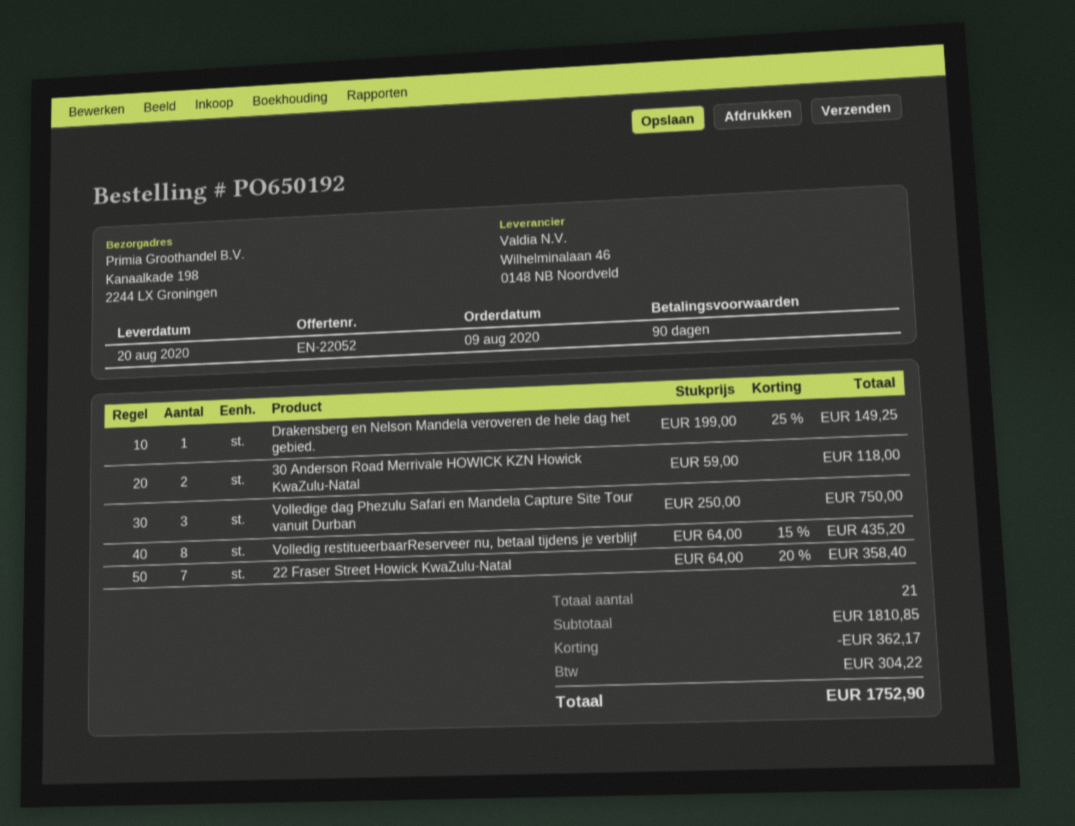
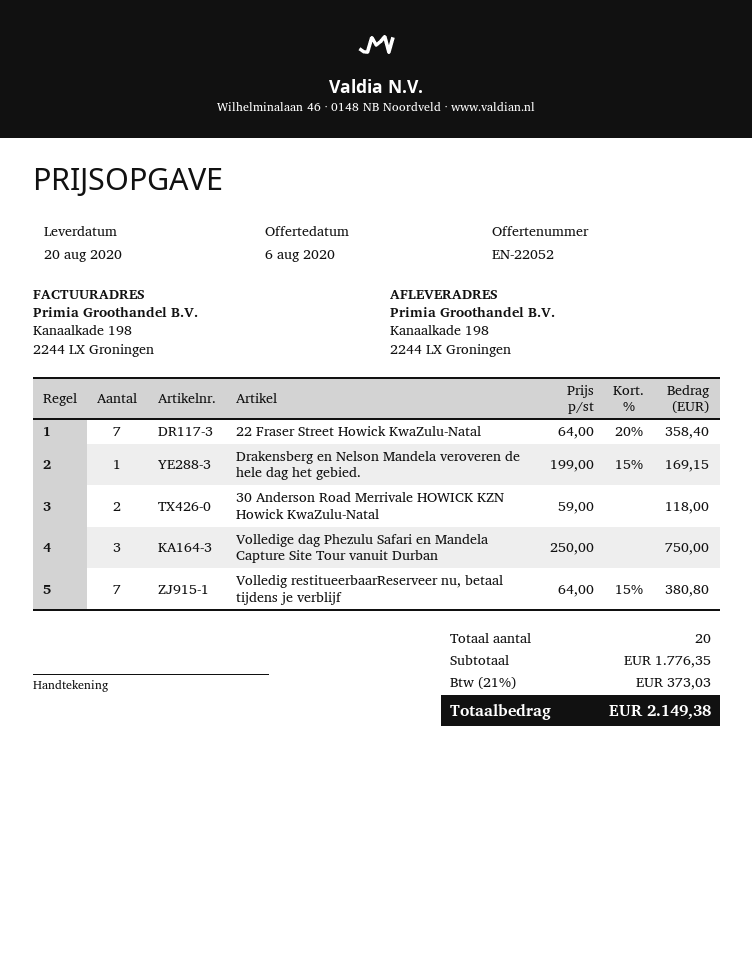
Drakensberg en Nelson Mandela veroveren de hele dag het gebied.: 1 x 199.00 - 25% = 149.25 -> 1 x 199.00 - 15% = 169.15
Volledig restitueerbaarReserveer nu, betaal tijdens je verblijf: 8 x 64.00 - 15% = 435.20 -> 7 x 64.00 - 15% = 380.80
total quantity: 21 -> 20
subtotal: 1810.85 -> 1776.35
discount: 362.17 -> none
tax: 304.22 -> 373.03
total: 1752.90 -> 2149.38

